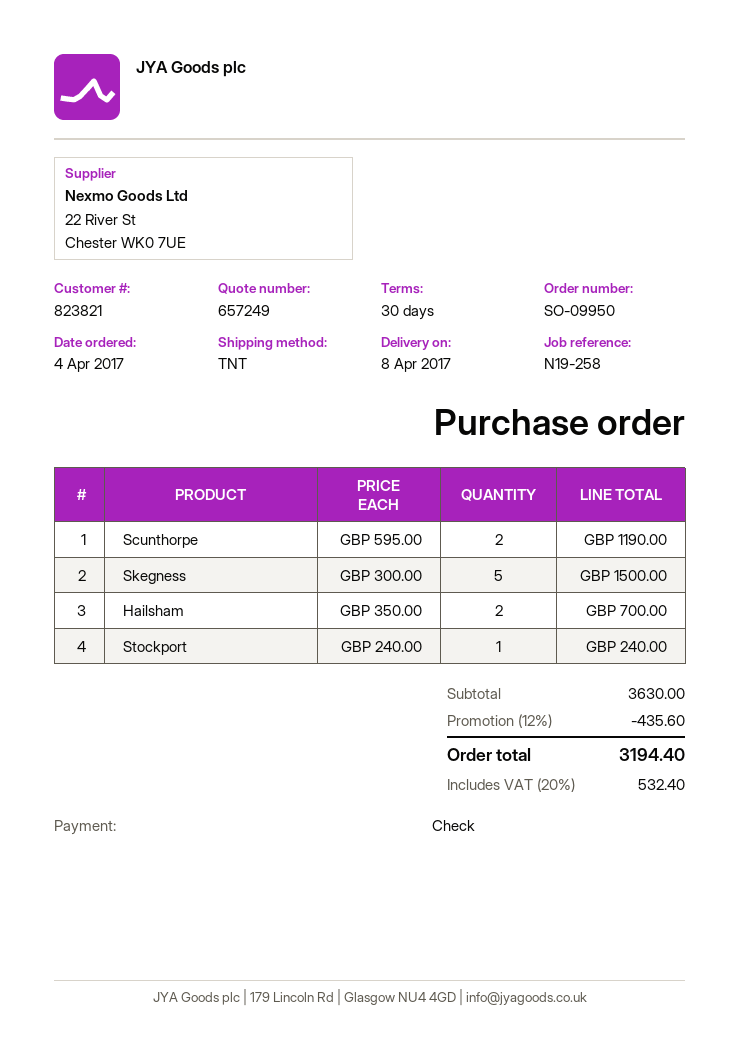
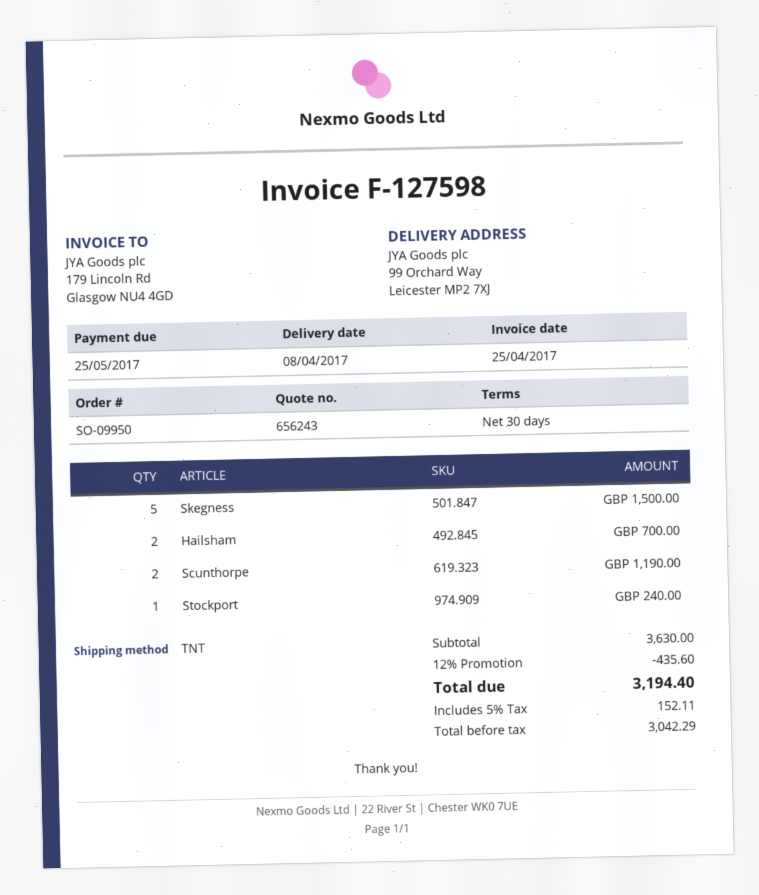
quote number: 657249 -> 656243
tax: 20% = 532.40 -> 5% = 152.11

